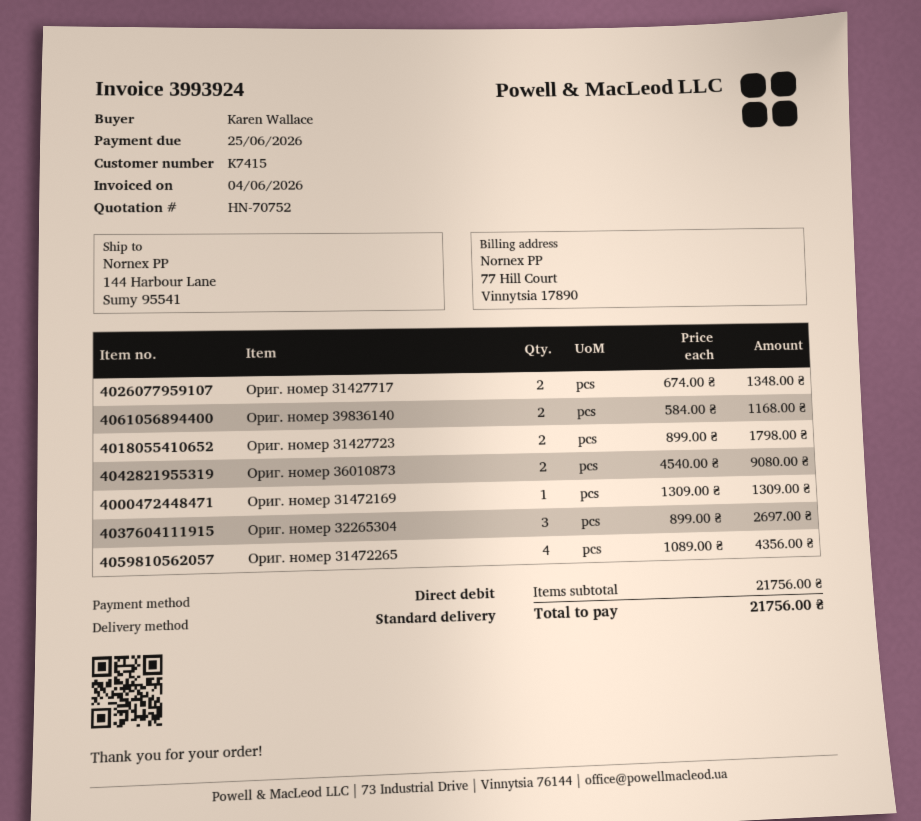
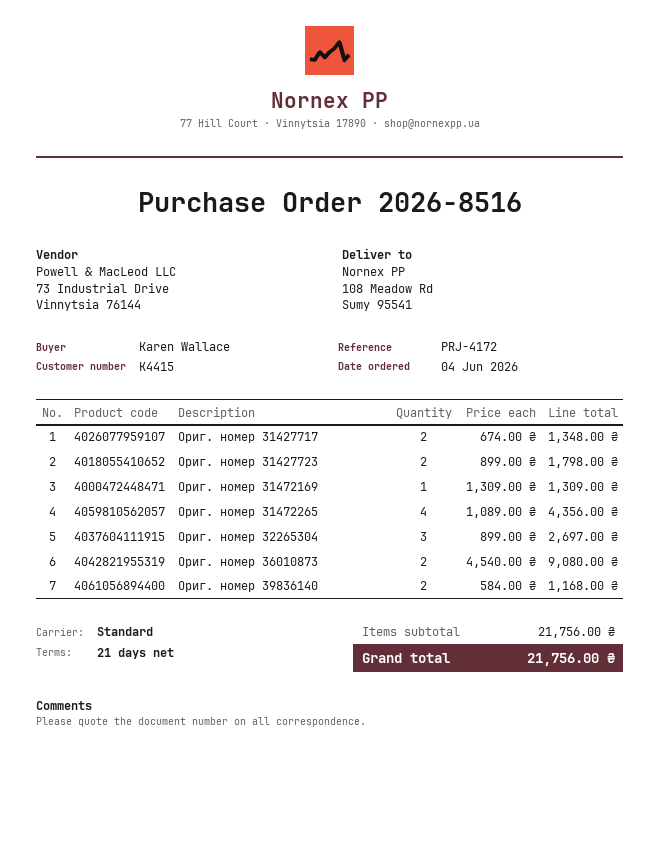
customer number: K7415 -> K4415
ship to: 144 Harbour Lane, Sumy 95541 -> 108 Meadow Rd, Sumy 95541

